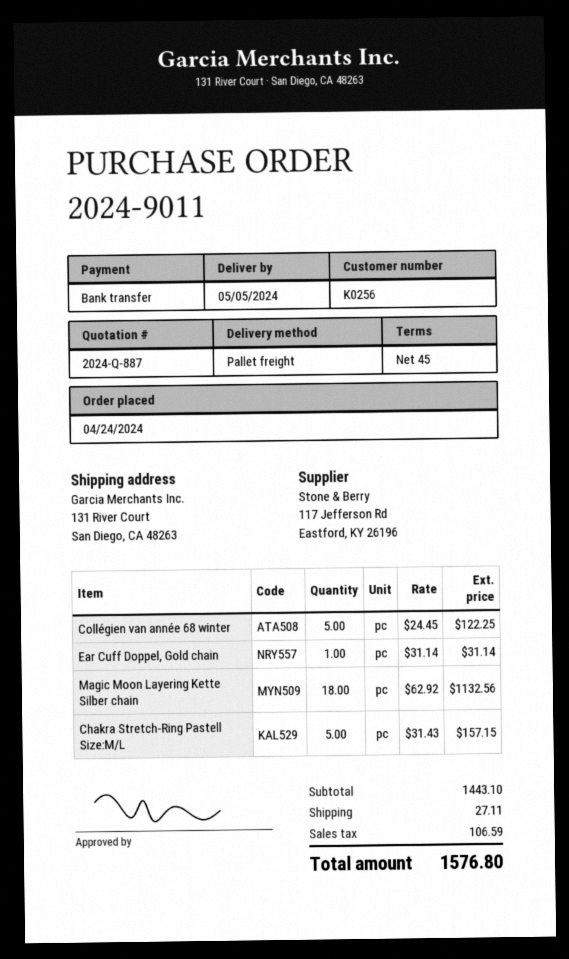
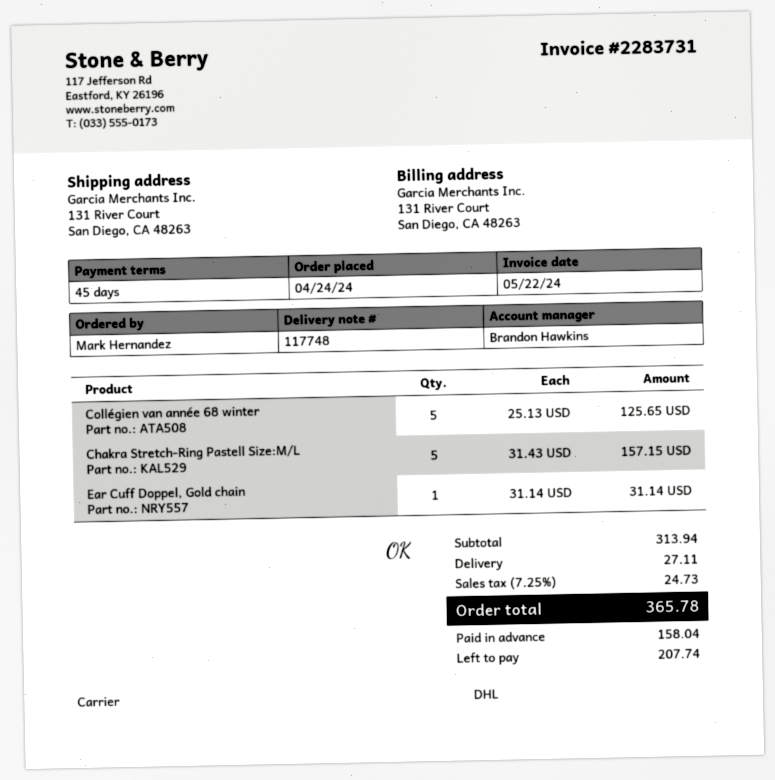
shipping method: pallet freight -> DHL
Collégien van année 68 winter: 5 x 24.45 = 122.25 -> 5 x 25.13 = 125.65
Magic Moon Layering Kette Silber chain: 18 x 62.92 = 1132.56 -> none
subtotal: 1443.10 -> 313.94
tax: 106.59 -> 24.73
total: 1576.80 -> 365.78

